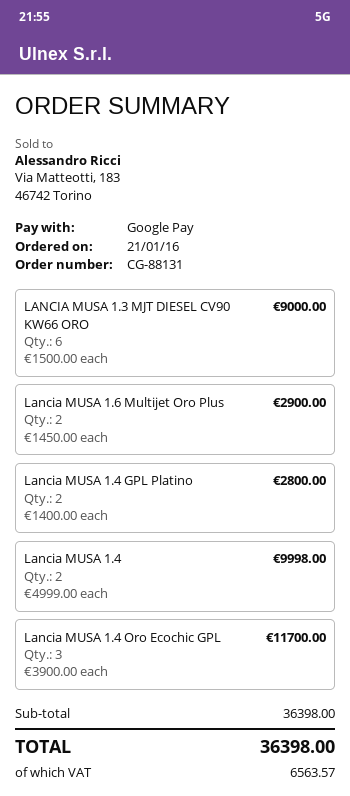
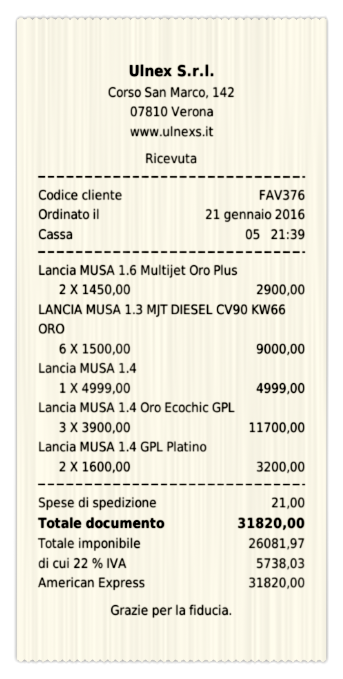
payment method: Google Pay -> American Express
Lancia MUSA 1.4 GPL Platino: 2 x 1400.00 = 2800.00 -> 2 x 1600.00 = 3200.00
Lancia MUSA 1.4: 2 x 4999.00 = 9998.00 -> 1 x 4999.00 = 4999.00
shipping: none -> 21.00
tax: 6563.57 -> 5738.03
total: 36398.00 -> 31820.00

